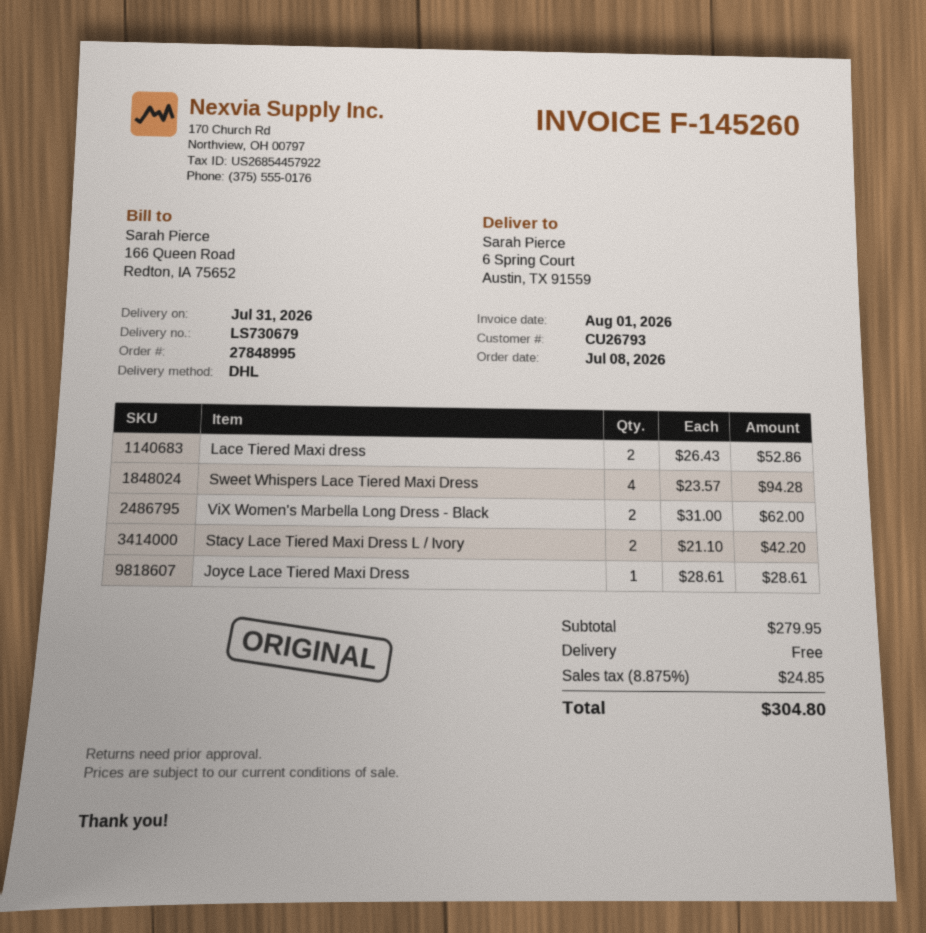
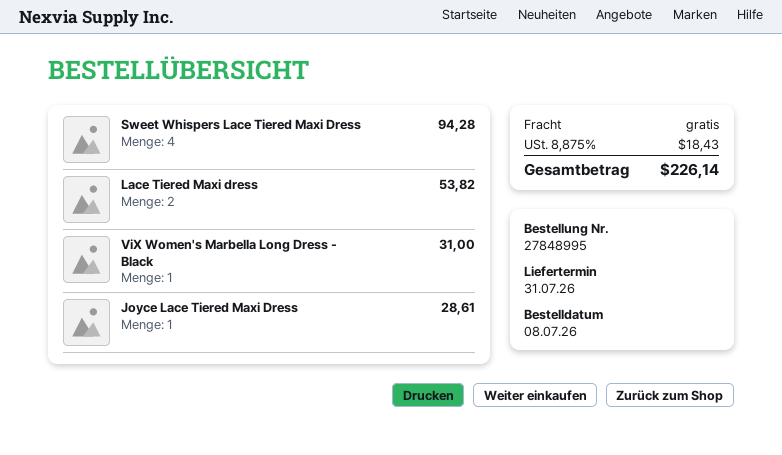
Lace Tiered Maxi dress: 2 for 52.86 -> 2 for 53.82
ViX Women's Marbella Long Dress - Black: 2 for 62.00 -> 1 for 31.00
Stacy Lace Tiered Maxi Dress L / Ivory: 2 for 42.20 -> none
tax: 8.875% = 24.85 -> 8.875% = 18.43
total: 304.80 -> 226.14

